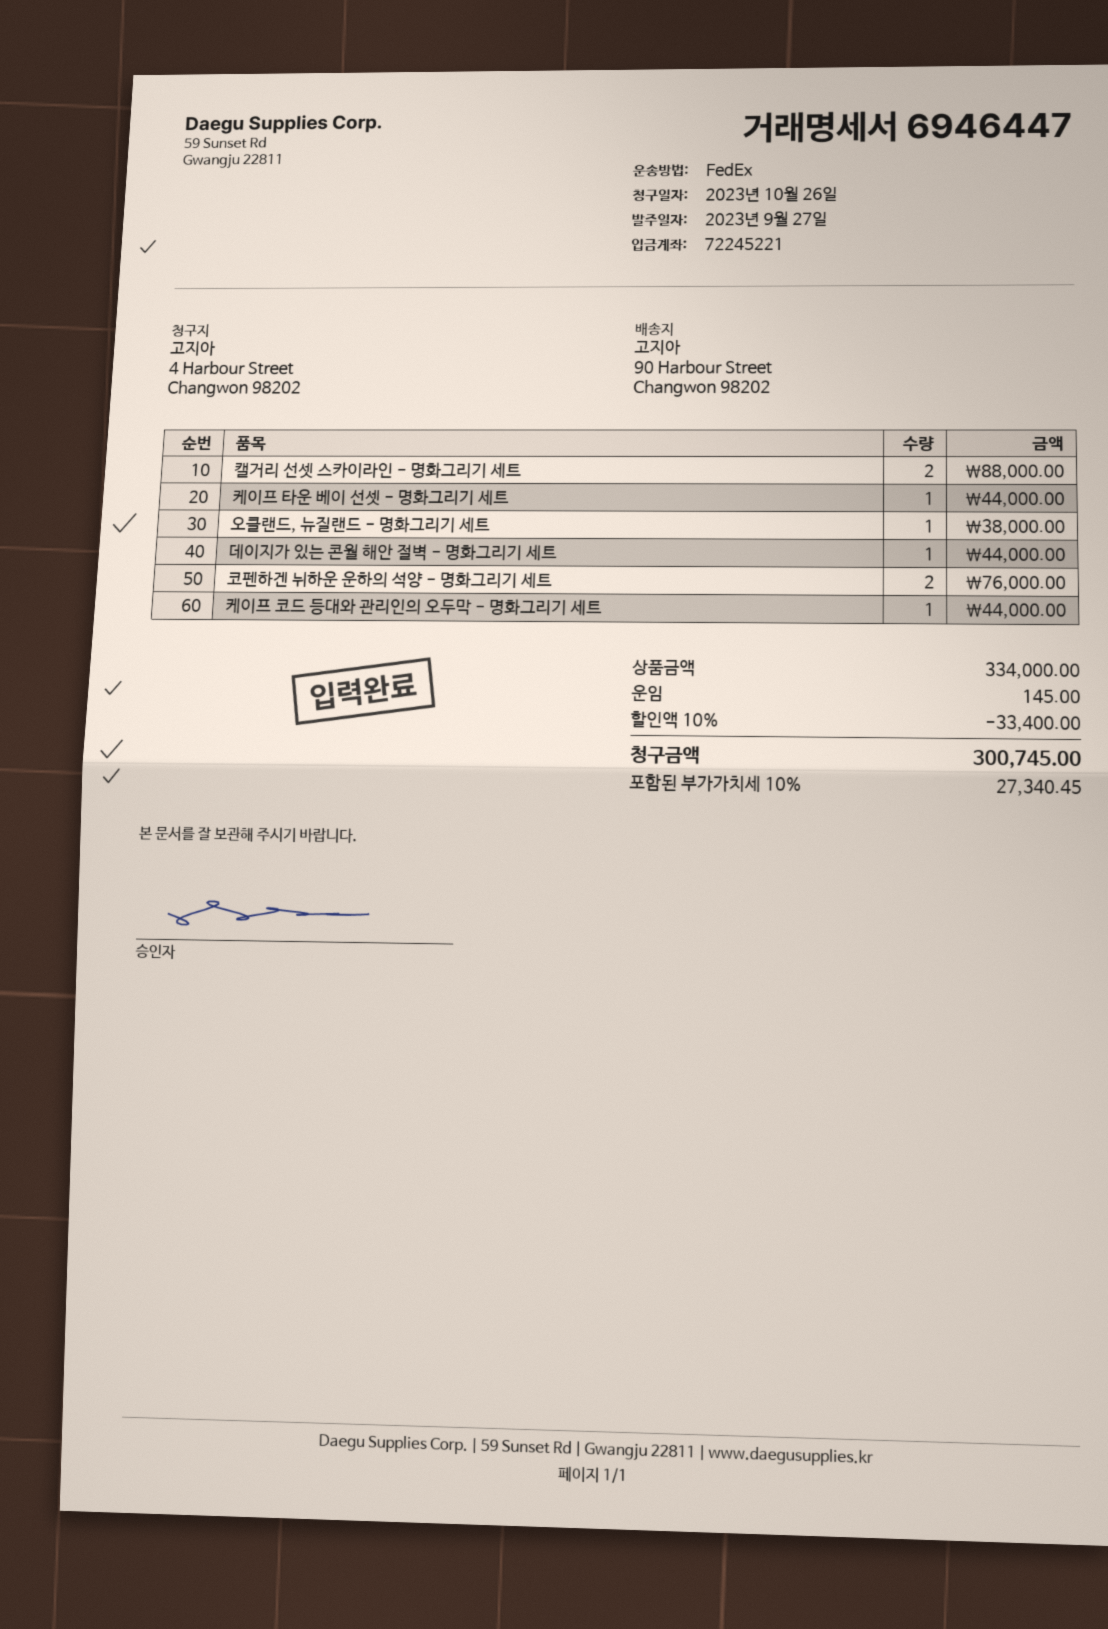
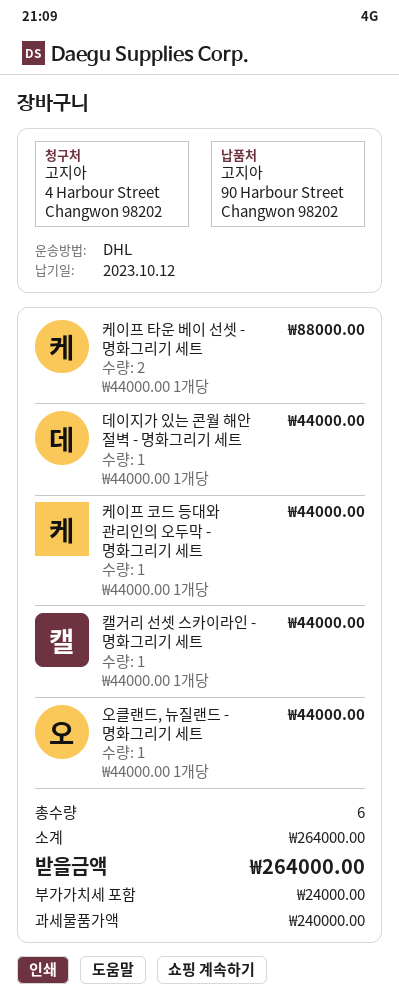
shipping method: FedEx -> DHL
캘거리 선셋 스카이라인 - 명화그리기 세트: 2 for 88000.00 -> 1 for 44000.00
케이프 타운 베이 선셋 - 명화그리기 세트: 1 for 44000.00 -> 2 for 88000.00
오클랜드, 뉴질랜드 - 명화그리기 세트: 1 for 38000.00 -> 1 for 44000.00
코펜하겐 뉘하운 운하의 석양 - 명화그리기 세트: 2 for 76000.00 -> none
subtotal: 334000.00 -> 264000.00
discount: 10% = 33400.00 -> none
shipping: 145.00 -> none
tax: 27340.45 -> 24000.00
total: 300745.00 -> 264000.00

